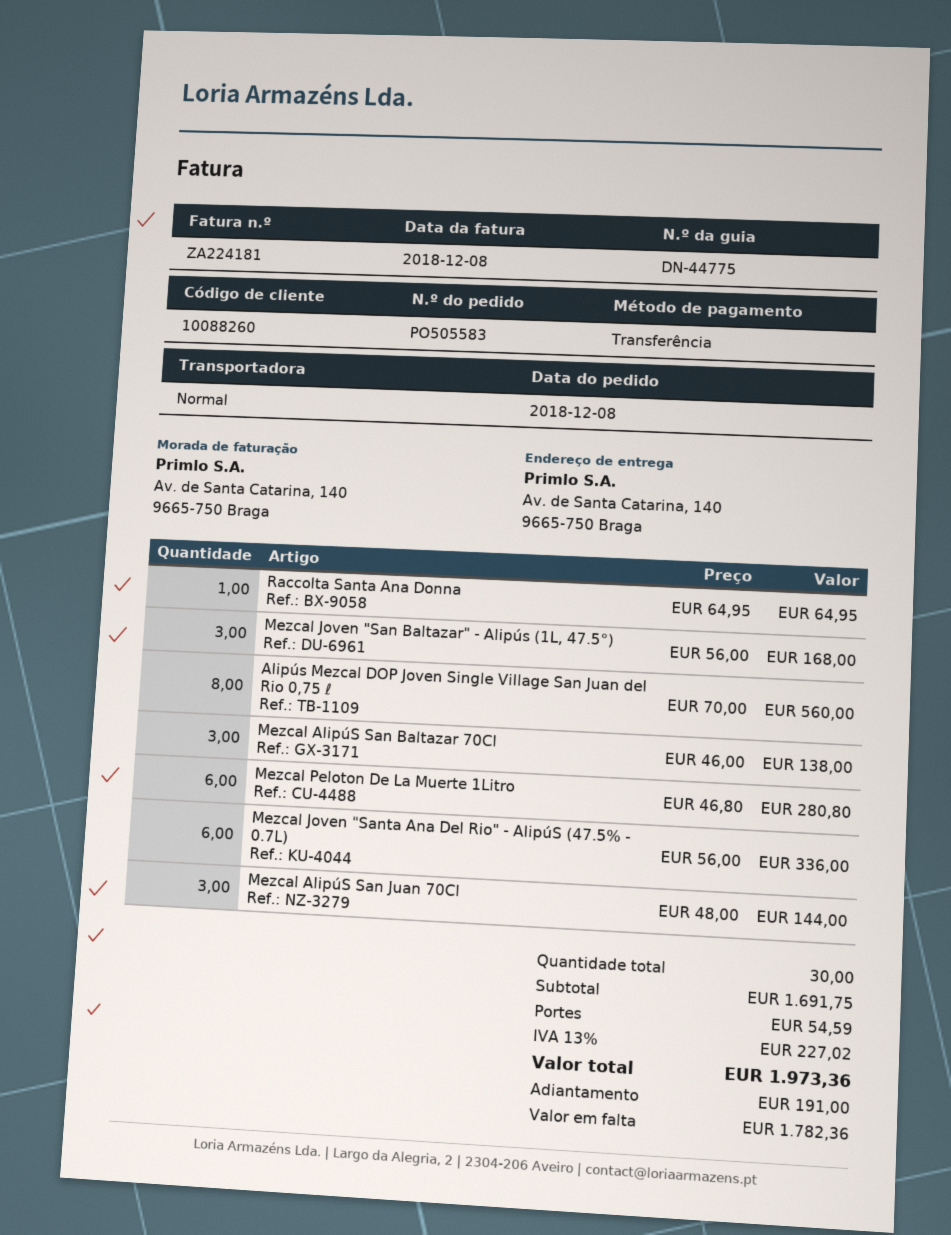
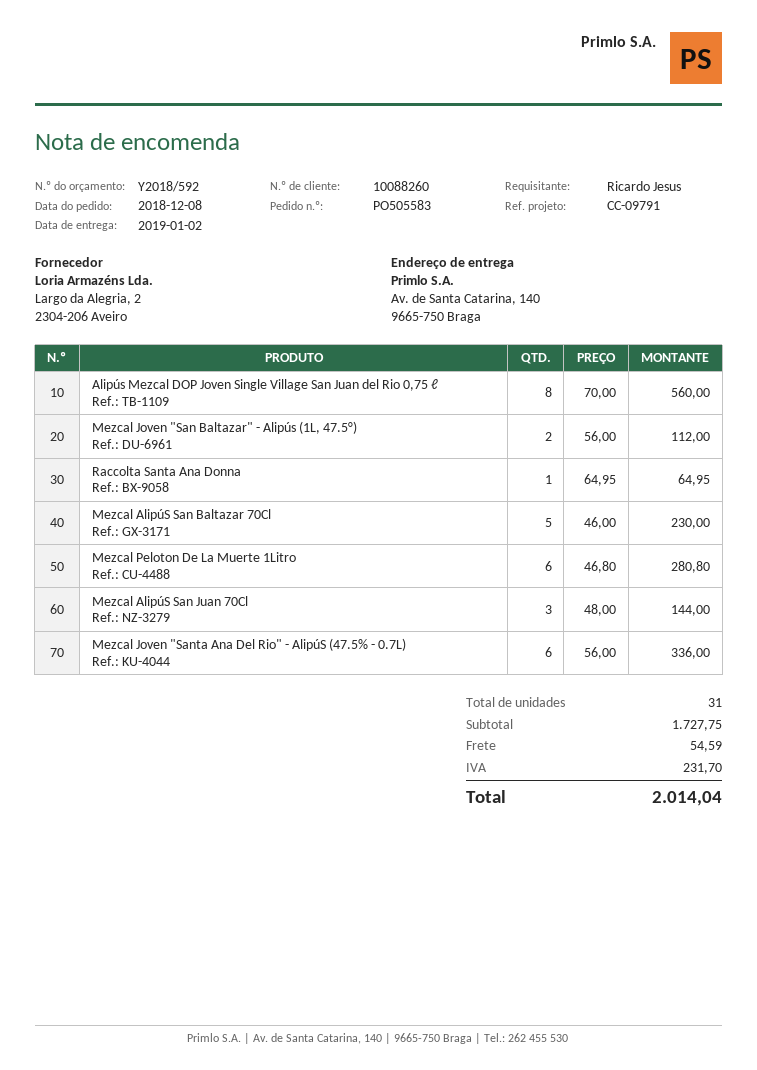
Mezcal Joven "San Baltazar" - Alipús (1L, 47.5°): 3 x 56.00 = 168.00 -> 2 x 56.00 = 112.00
Mezcal AlipúS San Baltazar 70Cl: 3 x 46.00 = 138.00 -> 5 x 46.00 = 230.00
total quantity: 30 -> 31
subtotal: 1691.75 -> 1727.75
tax: 227.02 -> 231.70
total: 1973.36 -> 2014.04

